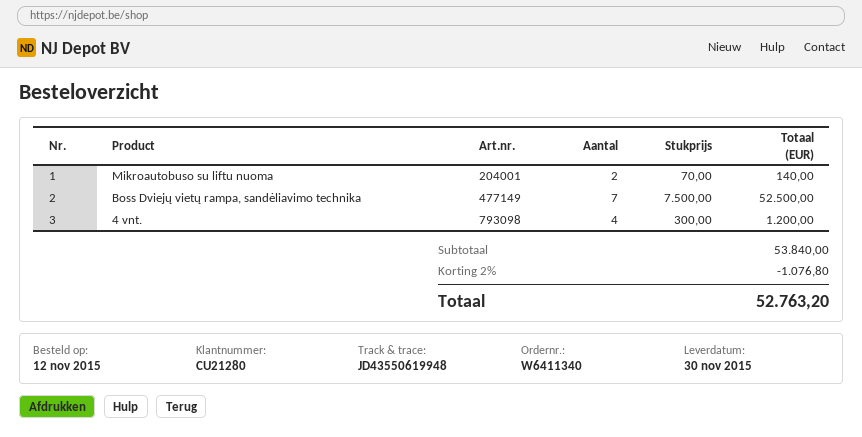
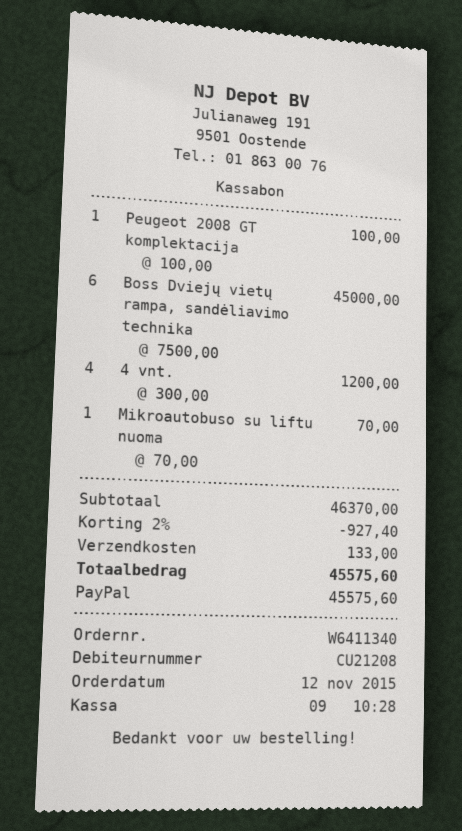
customer number: CU21280 -> CU21208
Mikroautobuso su liftu nuoma: 2 x 70.00 = 140.00 -> 1 x 70.00 = 70.00
Boss Dviejų vietų rampa, sandėliavimo technika: 7 x 7500.00 = 52500.00 -> 6 x 7500.00 = 45000.00
Peugeot 2008 GT komplektacija: none -> 1 x 100.00 = 100.00
subtotal: 53840.00 -> 46370.00
discount: 2% = 1076.80 -> 2% = 927.40
shipping: none -> 133.00
total: 52763.20 -> 45575.60

